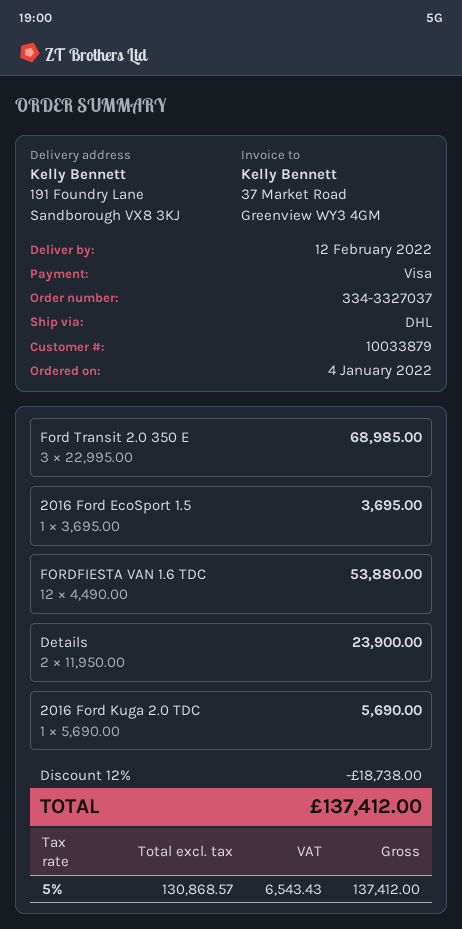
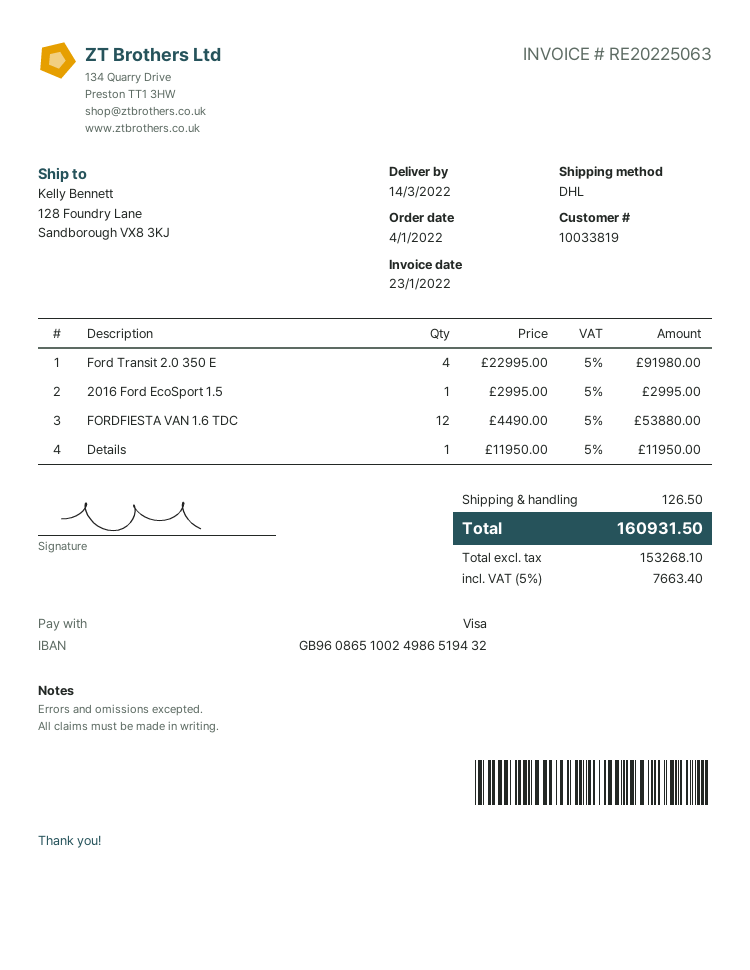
delivery date: 2022-02-12 -> 2022-03-14
customer number: 10033879 -> 10033819
ship to: 191 Foundry Lane, Sandborough VX8 3KJ -> 128 Foundry Lane, Sandborough VX8 3KJ
Ford Transit 2.0 350 E: 3 x 22995.00 = 68985.00 -> 4 x 22995.00 = 91980.00
2016 Ford EcoSport 1.5: 1 x 3695.00 = 3695.00 -> 1 x 2995.00 = 2995.00
Details: 2 x 11950.00 = 23900.00 -> 1 x 11950.00 = 11950.00
2016 Ford Kuga 2.0 TDC: 1 x 5690.00 = 5690.00 -> none
discount: 12% = 18738.00 -> none
shipping: none -> 126.50
net: 130868.57 -> 153268.10
tax: 5% = 6543.43 -> 5% = 7663.40
total: 137412.00 -> 160931.50

